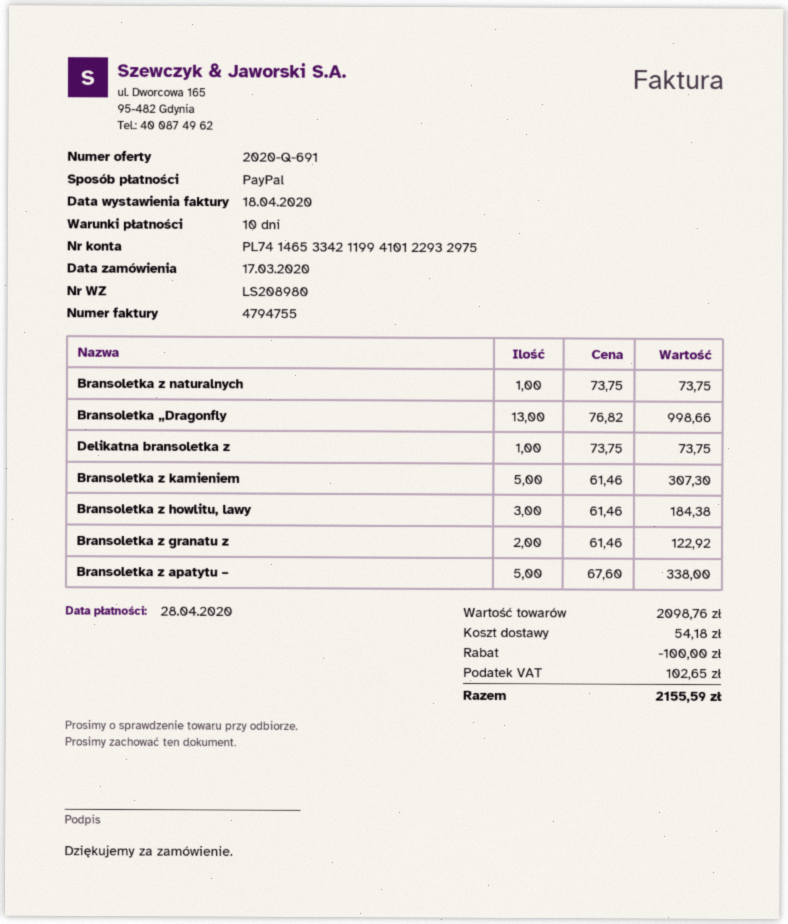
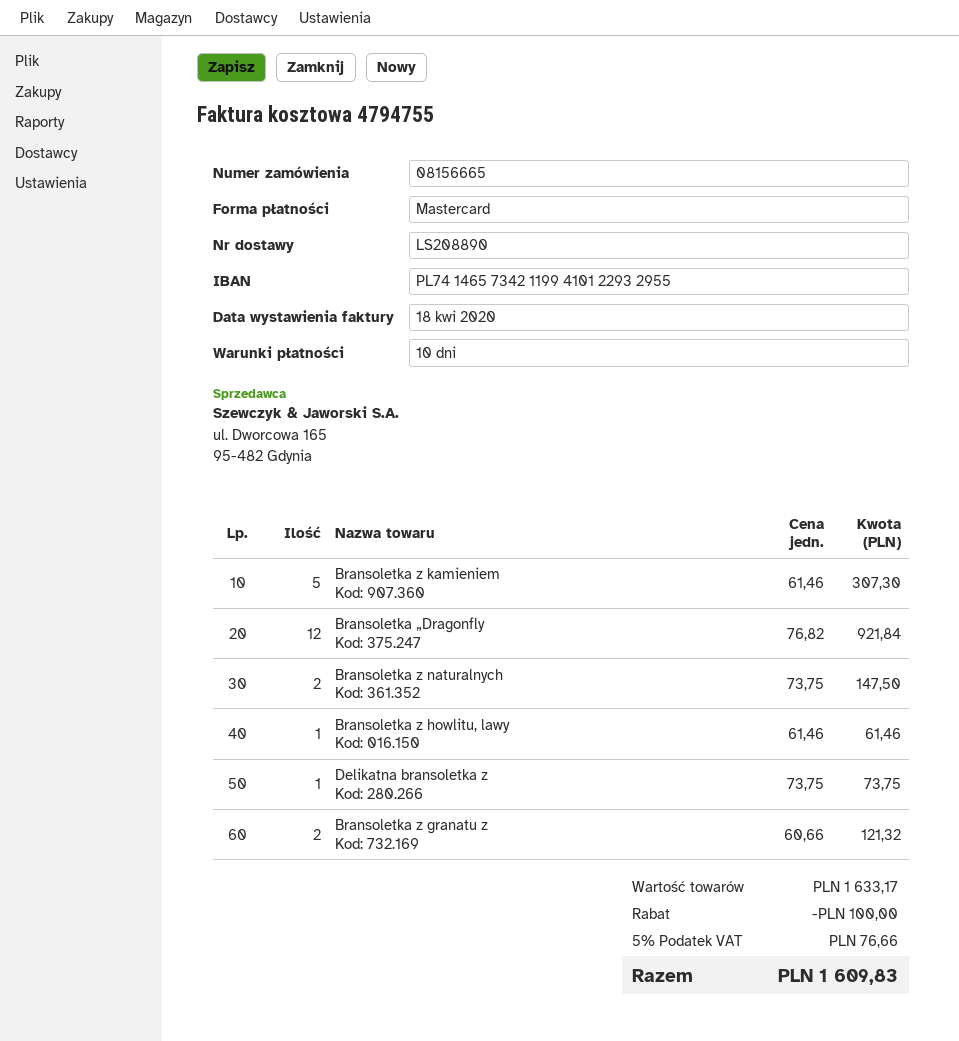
delivery note number: LS208980 -> LS208890
payment method: PayPal -> Mastercard
bank account: PL74146533421199410122932975 -> PL74146573421199410122932955
Bransoletka z naturalnych: 1 x 73.75 = 73.75 -> 2 x 73.75 = 147.50
Bransoletka „Dragonfly: 13 x 76.82 = 998.66 -> 12 x 76.82 = 921.84
Bransoletka z howlitu, lawy: 3 x 61.46 = 184.38 -> 1 x 61.46 = 61.46
Bransoletka z granatu z: 2 x 61.46 = 122.92 -> 2 x 60.66 = 121.32
Bransoletka z apatytu –: 5 x 67.60 = 338.00 -> none
subtotal: 2098.76 -> 1633.17
shipping: 54.18 -> none
tax: 102.65 -> 76.66
total: 2155.59 -> 1609.83

